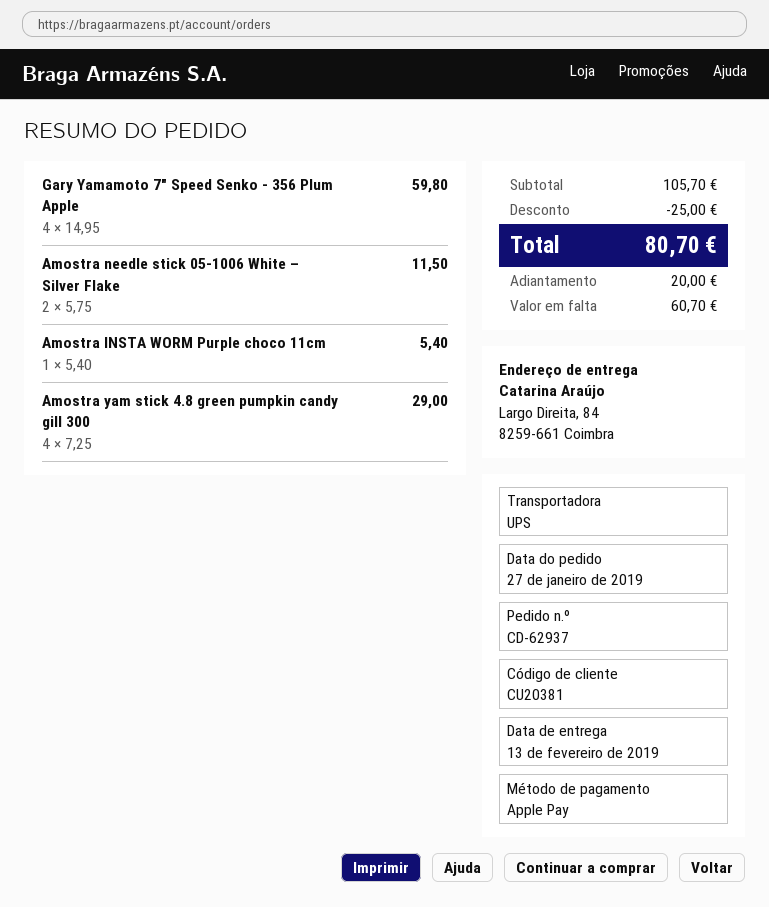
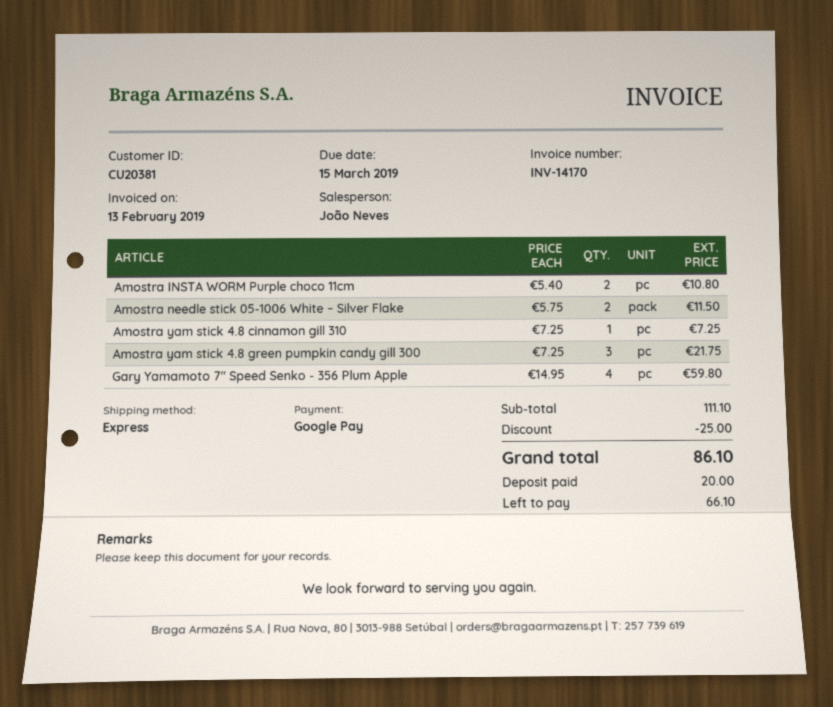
payment method: Apple Pay -> Google Pay
shipping method: UPS -> express
Amostra INSTA WORM Purple choco 11cm: 1 x 5.40 = 5.40 -> 2 x 5.40 = 10.80
Amostra yam stick 4.8 green pumpkin candy gill 300: 4 x 7.25 = 29.00 -> 3 x 7.25 = 21.75
Amostra yam stick 4.8 cinnamon gill 310: none -> 1 x 7.25 = 7.25
subtotal: 105.70 -> 111.10
total: 80.70 -> 86.10
balance: 60.70 -> 66.10

